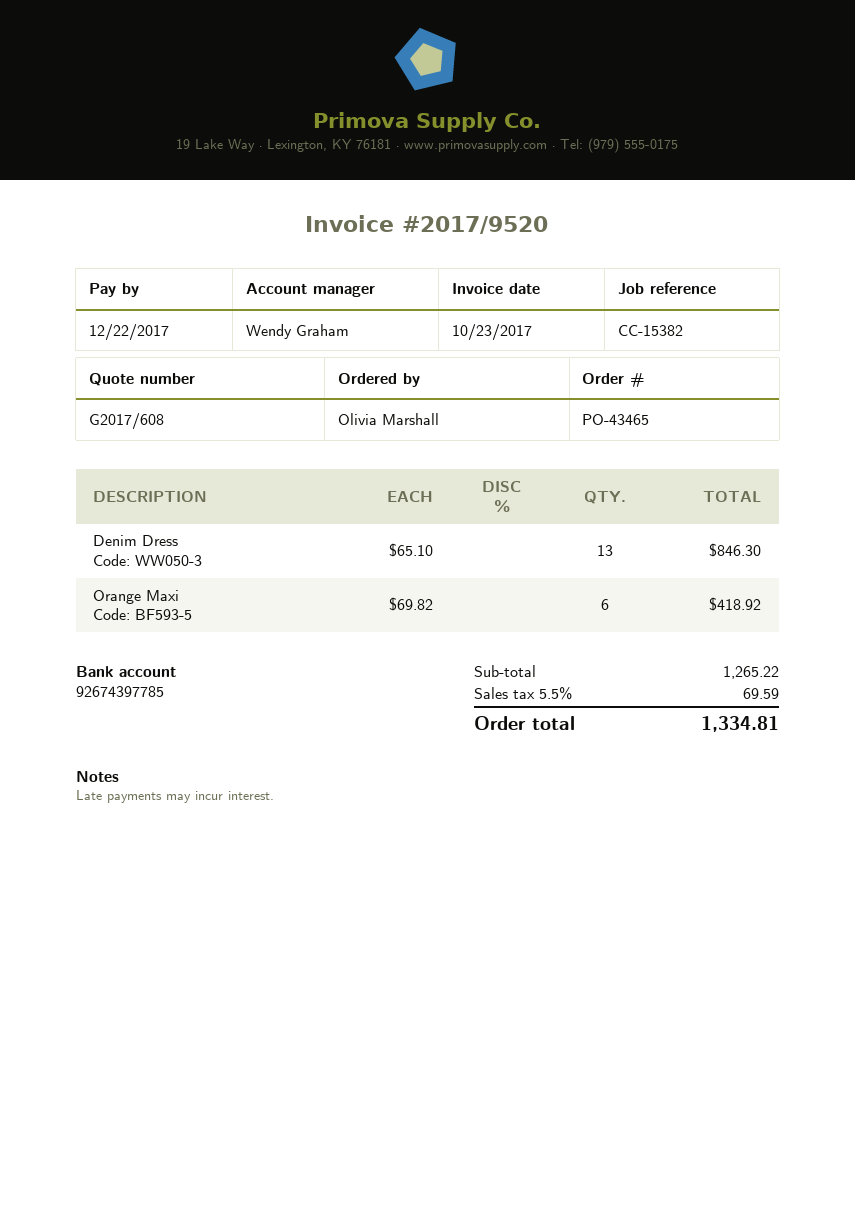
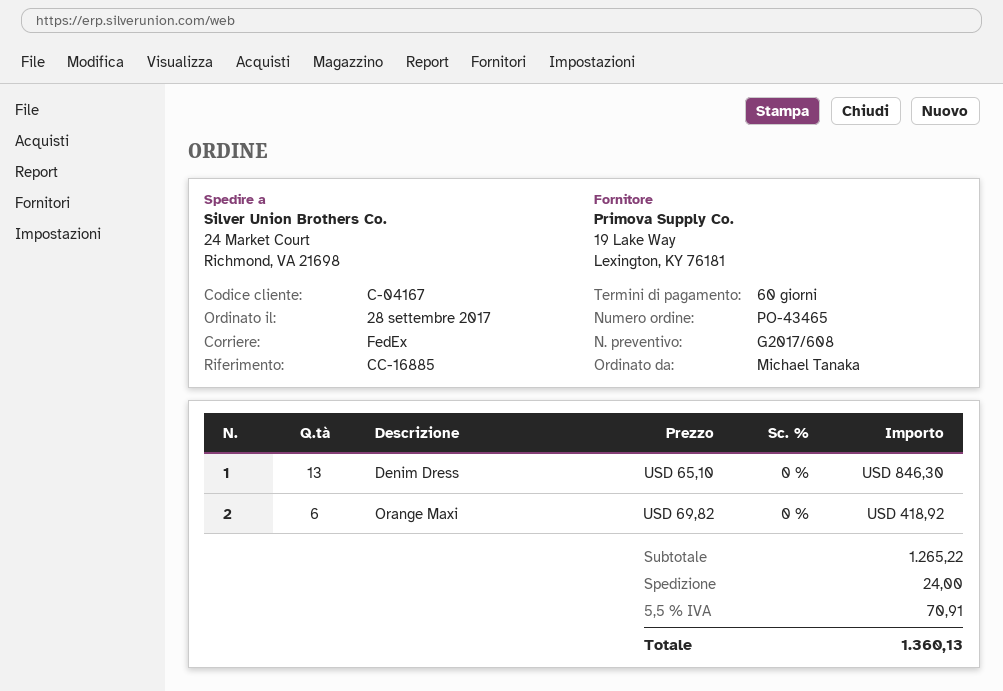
reference: CC-15382 -> CC-16885
ordered by: Olivia Marshall -> Michael Tanaka
shipping: none -> 24.00
tax: 5.5% = 69.59 -> 5.5% = 70.91
total: 1334.81 -> 1360.13

